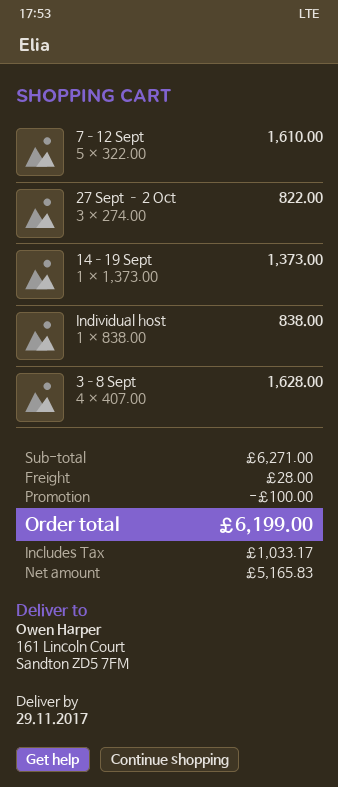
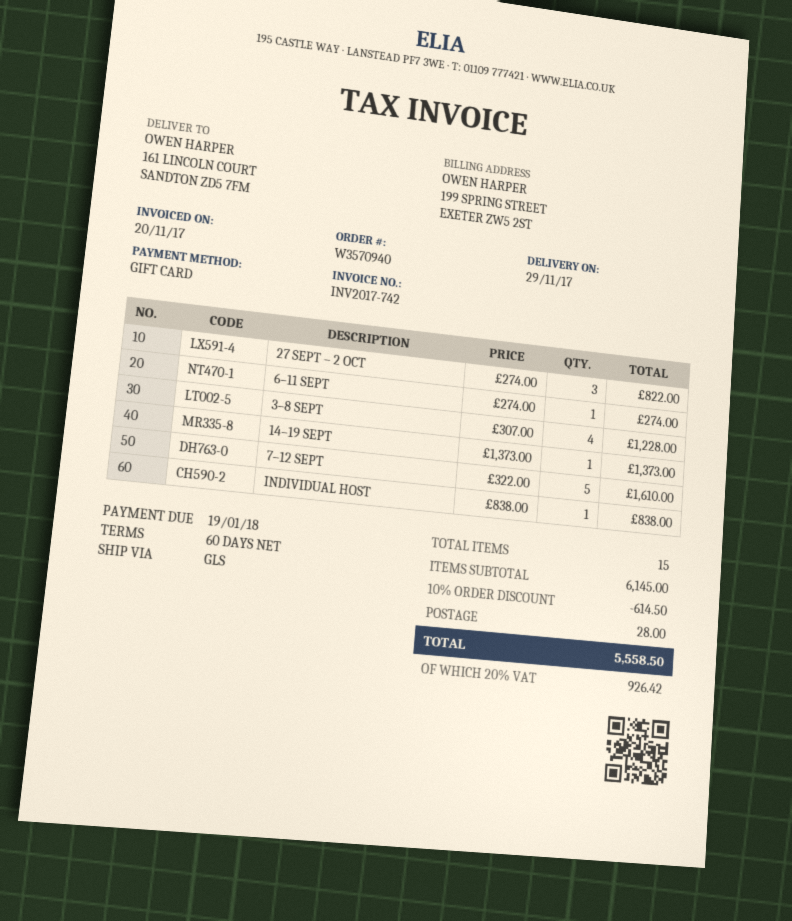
3–8 Sept: 4 x 407.00 = 1628.00 -> 4 x 307.00 = 1228.00
6–11 SEPT: none -> 1 x 274.00 = 274.00
subtotal: 6271.00 -> 6145.00
discount: 100.00 -> 614.50
tax: 1033.17 -> 926.42
total: 6199.00 -> 5558.50

